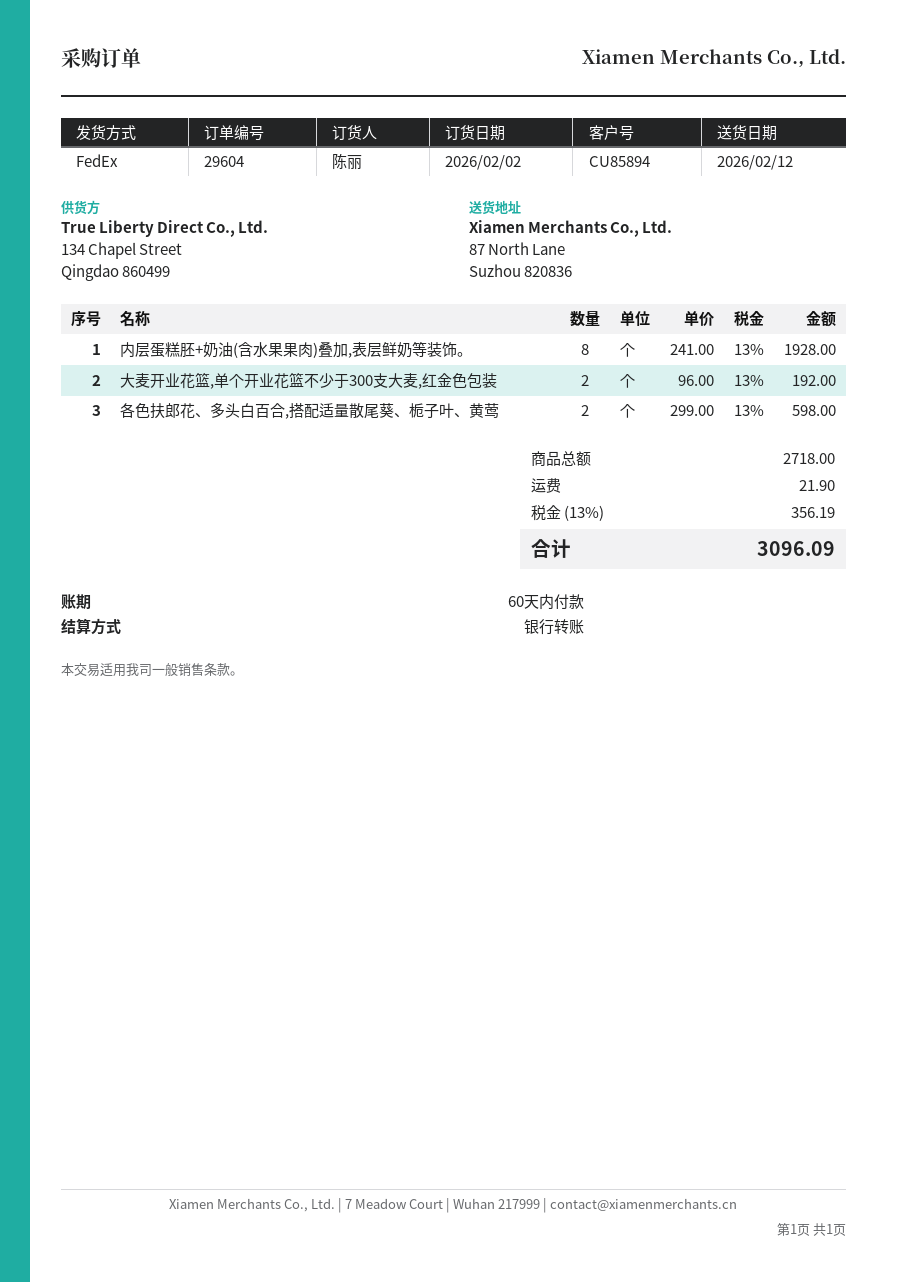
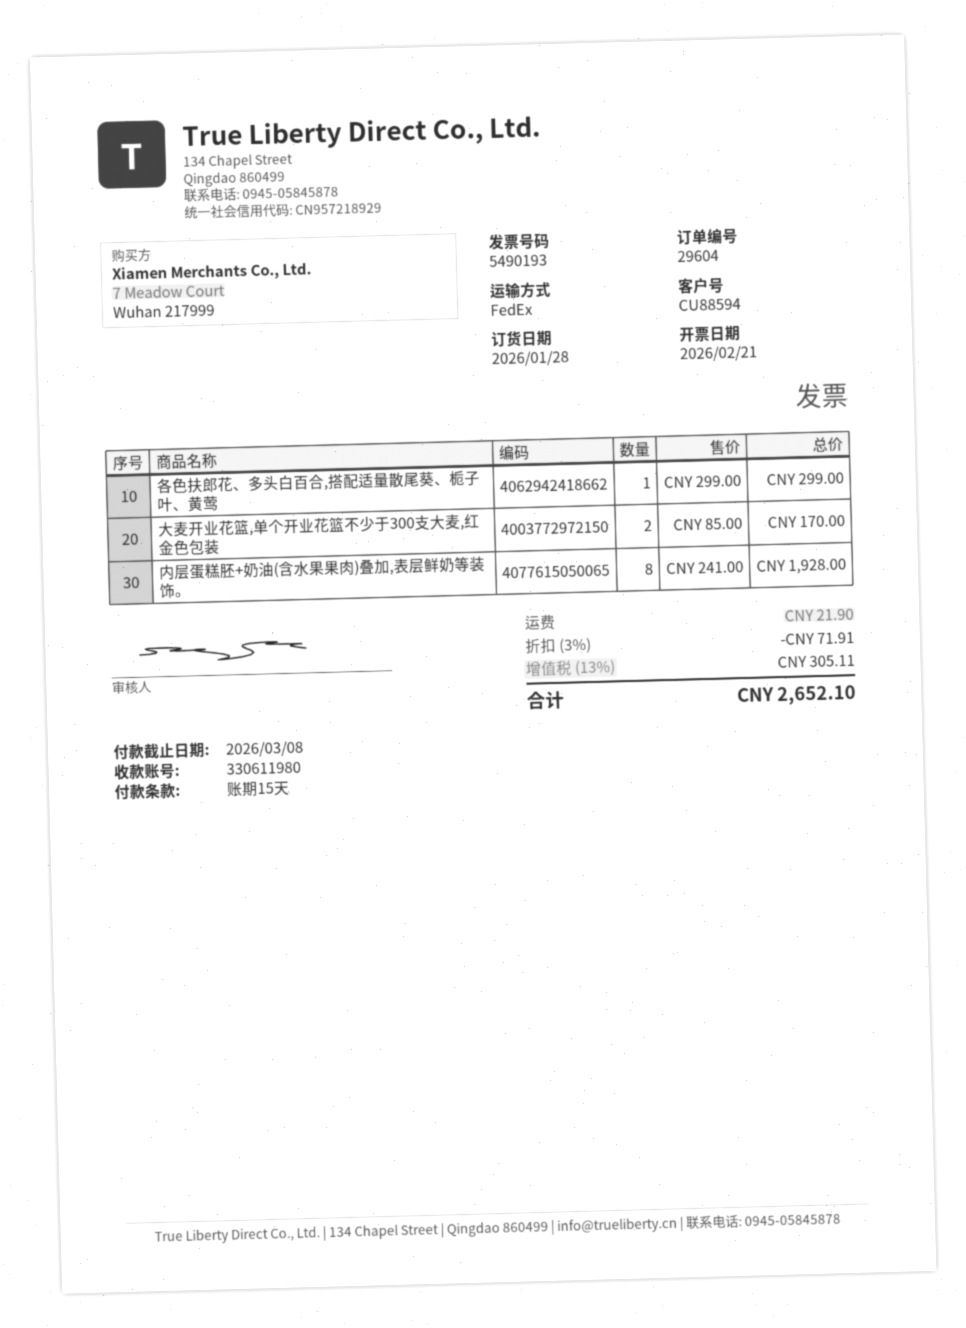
order date: 2026-02-02 -> 2026-01-28
payment terms: 60 days -> 15 days
customer number: CU85894 -> CU88594
大麦开业花篮,单个开业花篮不少于300支大麦,红金色包装: 2 x 96.00 = 192.00 -> 2 x 85.00 = 170.00
各色扶郎花、多头白百合,搭配适量散尾葵、栀子叶、黄莺: 2 x 299.00 = 598.00 -> 1 x 299.00 = 299.00
discount: none -> 3% = 71.91
tax: 13% = 356.19 -> 13% = 305.11
total: 3096.09 -> 2652.10

